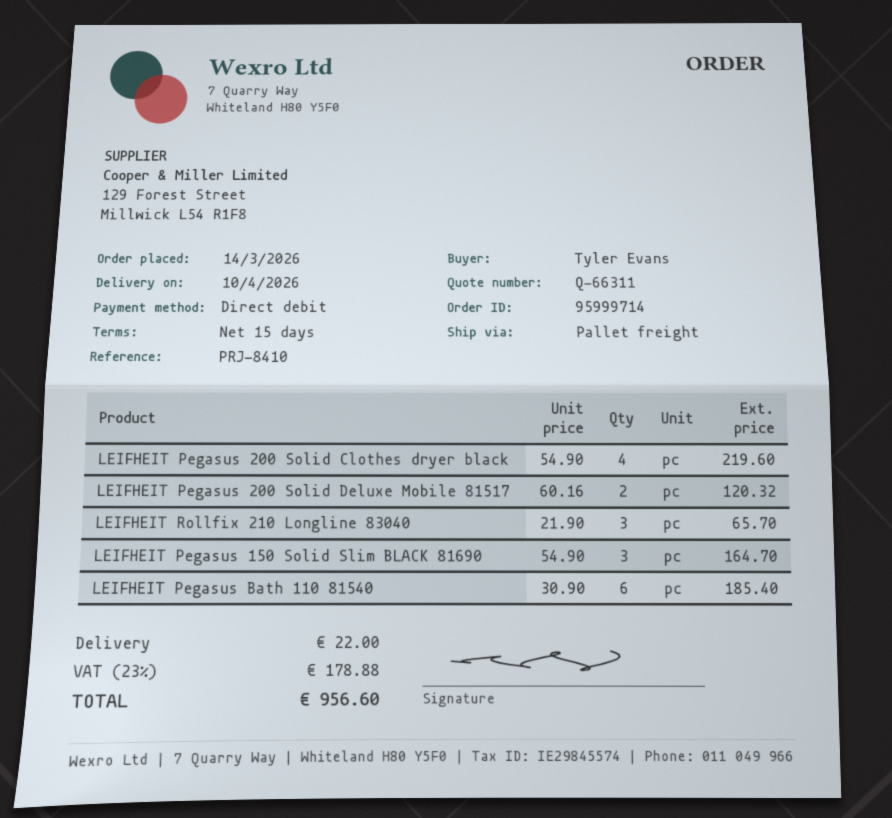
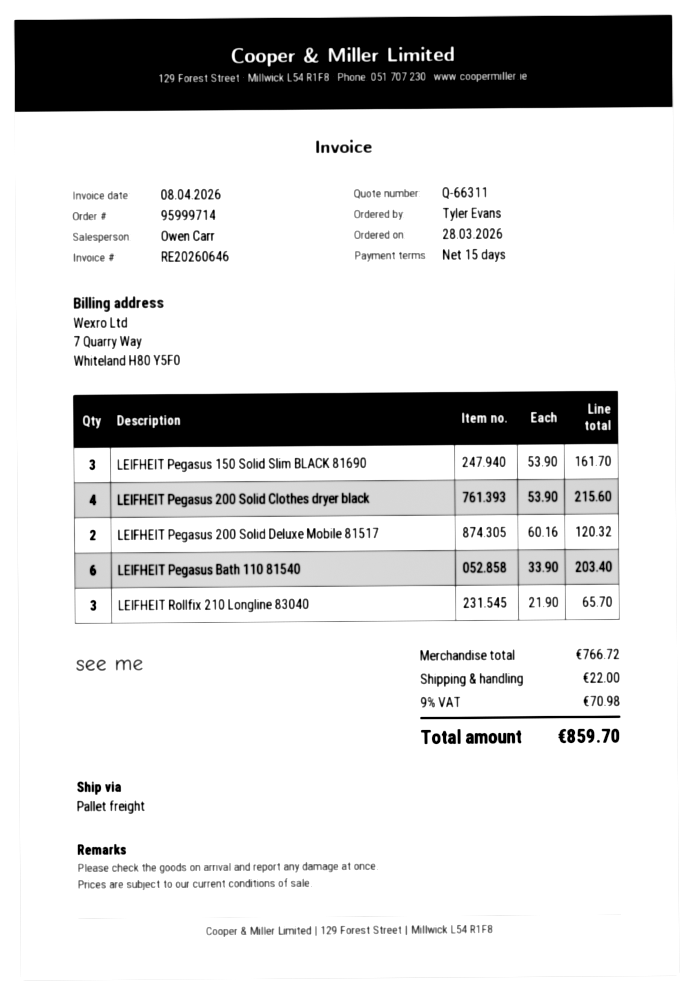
order date: 2026-03-14 -> 2026-03-28
LEIFHEIT Pegasus 200 Solid Clothes dryer black: 4 x 54.90 = 219.60 -> 4 x 53.90 = 215.60
LEIFHEIT Pegasus 150 Solid Slim BLACK 81690: 3 x 54.90 = 164.70 -> 3 x 53.90 = 161.70
LEIFHEIT Pegasus Bath 110 81540: 6 x 30.90 = 185.40 -> 6 x 33.90 = 203.40
tax: 23% = 178.88 -> 9% = 70.98
total: 956.60 -> 859.70

